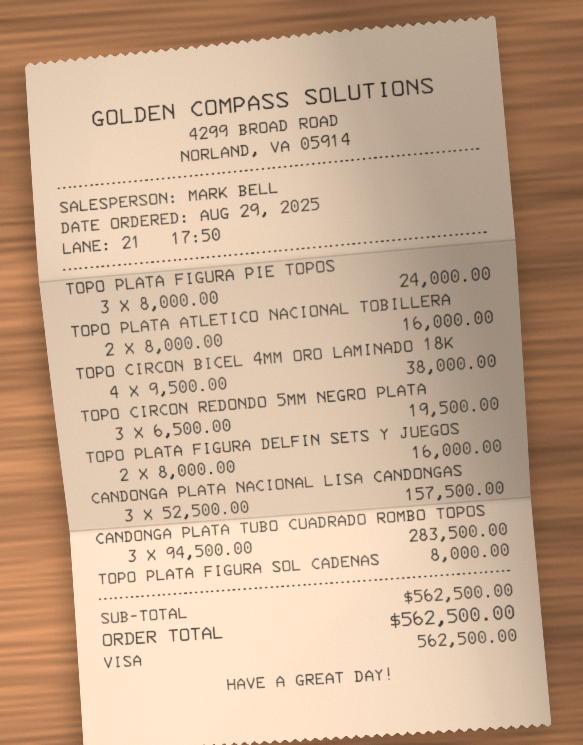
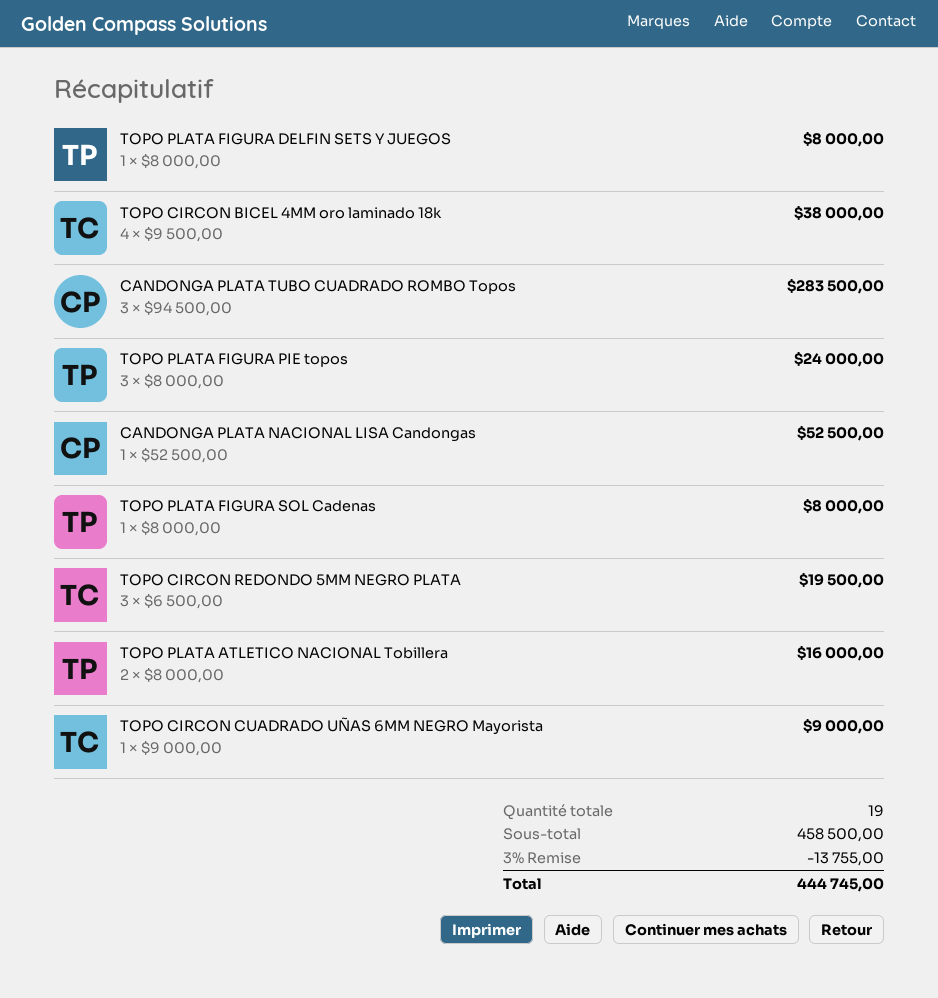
TOPO PLATA FIGURA DELFIN SETS Y JUEGOS: 2 x 8000.00 = 16000.00 -> 1 x 8000.00 = 8000.00
CANDONGA PLATA NACIONAL LISA CANDONGAS: 3 x 52500.00 = 157500.00 -> 1 x 52500.00 = 52500.00
TOPO CIRCON CUADRADO UÑAS 6MM NEGRO Mayorista: none -> 1 x 9000.00 = 9000.00
subtotal: 562500.00 -> 458500.00
discount: none -> 3% = 13755.00
total: 562500.00 -> 444745.00

